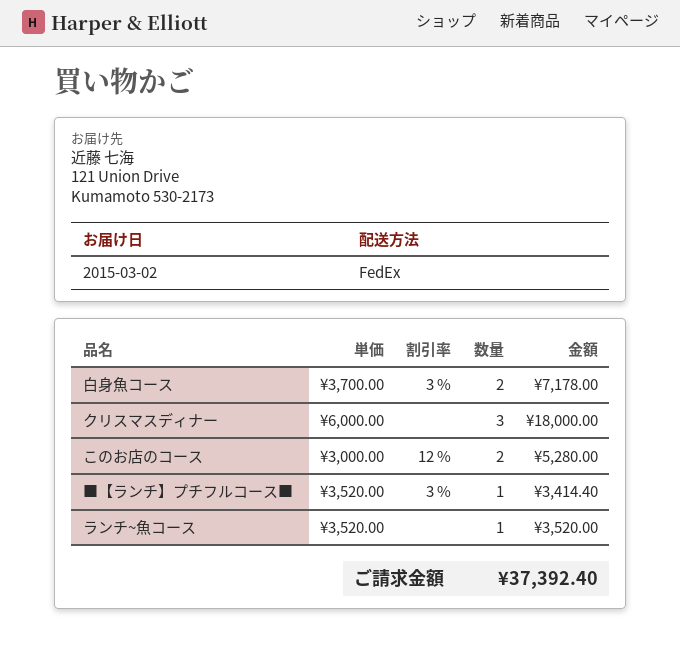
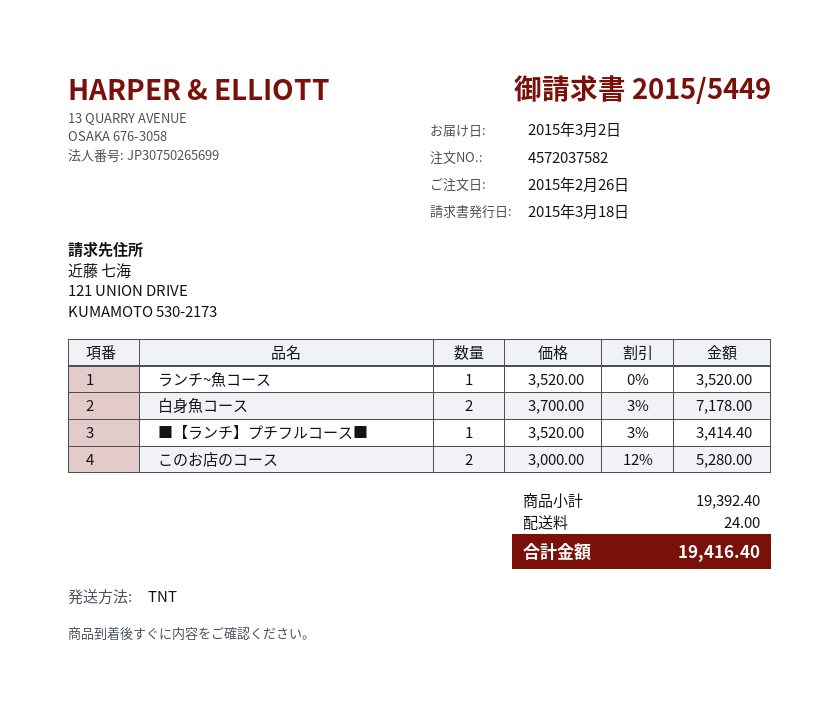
shipping method: FedEx -> TNT
クリスマスディナー: 3 x 6000.00 = 18000.00 -> none
shipping: none -> 24.00
total: 37392.40 -> 19416.40

